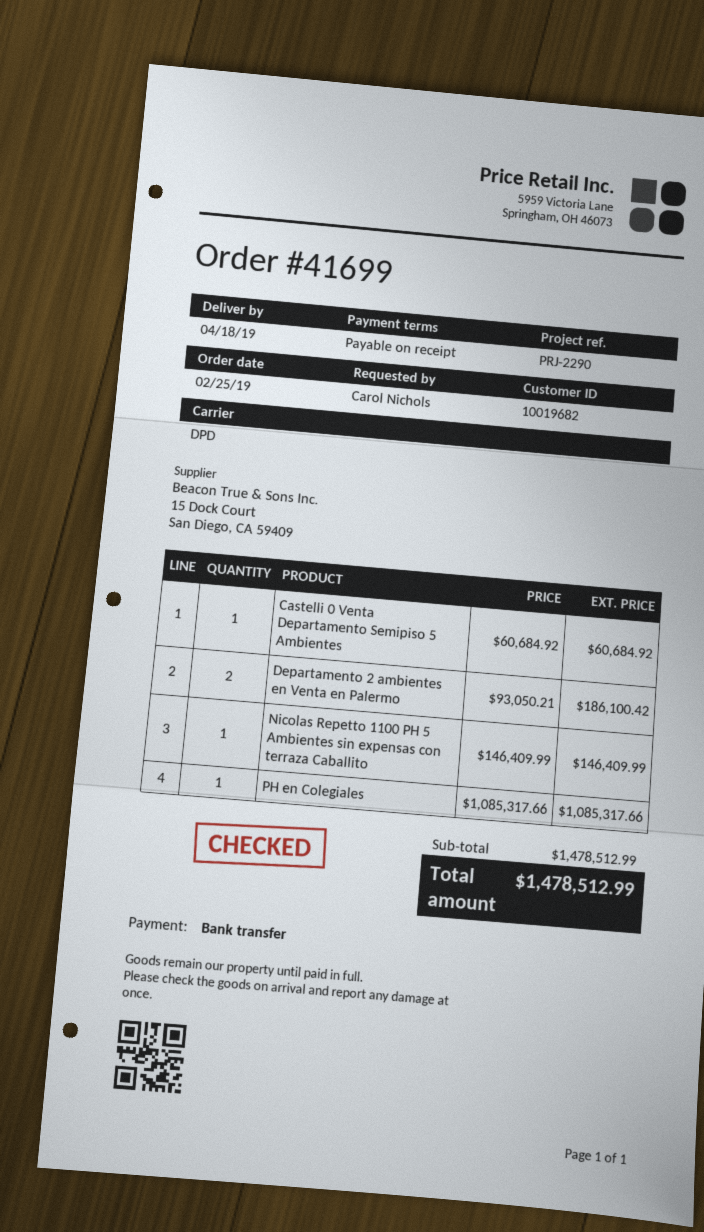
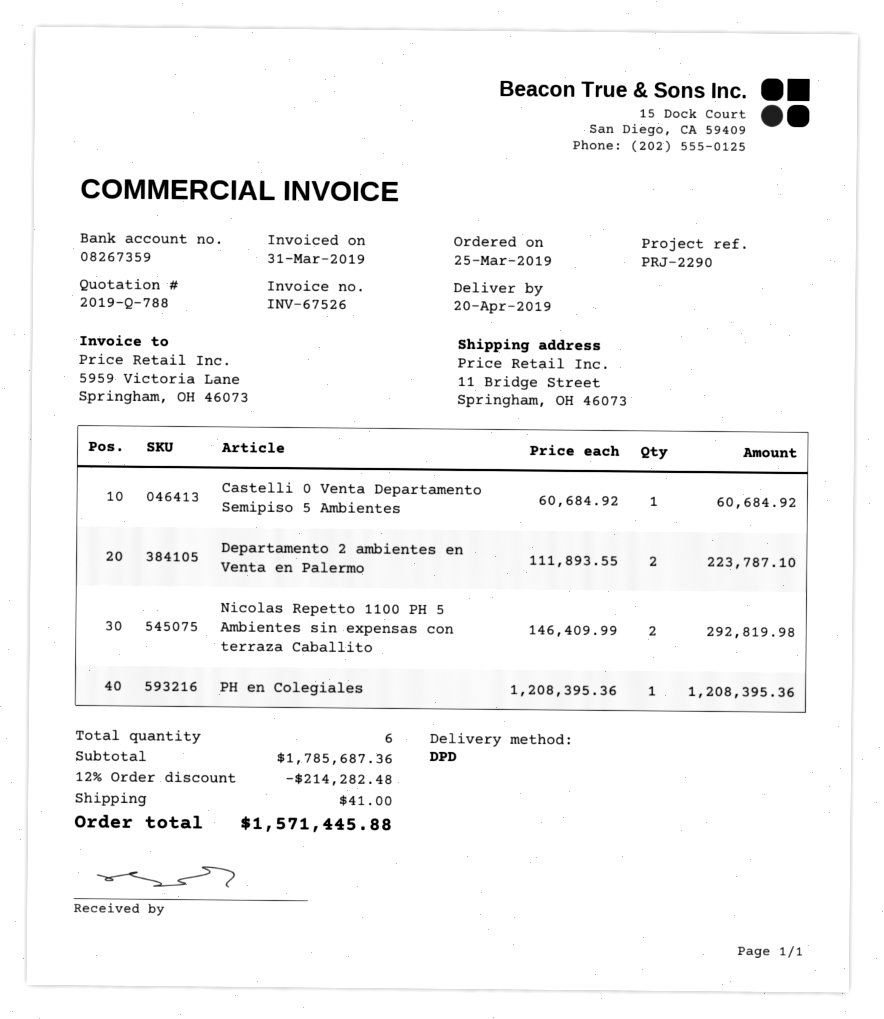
order date: 2019-02-25 -> 2019-03-25
delivery date: 2019-04-18 -> 2019-04-20
Departamento 2 ambientes en Venta en Palermo: 2 x 93050.21 = 186100.42 -> 2 x 111893.55 = 223787.10
Nicolas Repetto 1100 PH 5 Ambientes sin expensas con terraza Caballito: 1 x 146409.99 = 146409.99 -> 2 x 146409.99 = 292819.98
PH en Colegiales: 1 x 1085317.66 = 1085317.66 -> 1 x 1208395.36 = 1208395.36
subtotal: 1478512.99 -> 1785687.36
discount: none -> 12% = 214282.48
shipping: none -> 41.00
total: 1478512.99 -> 1571445.88

